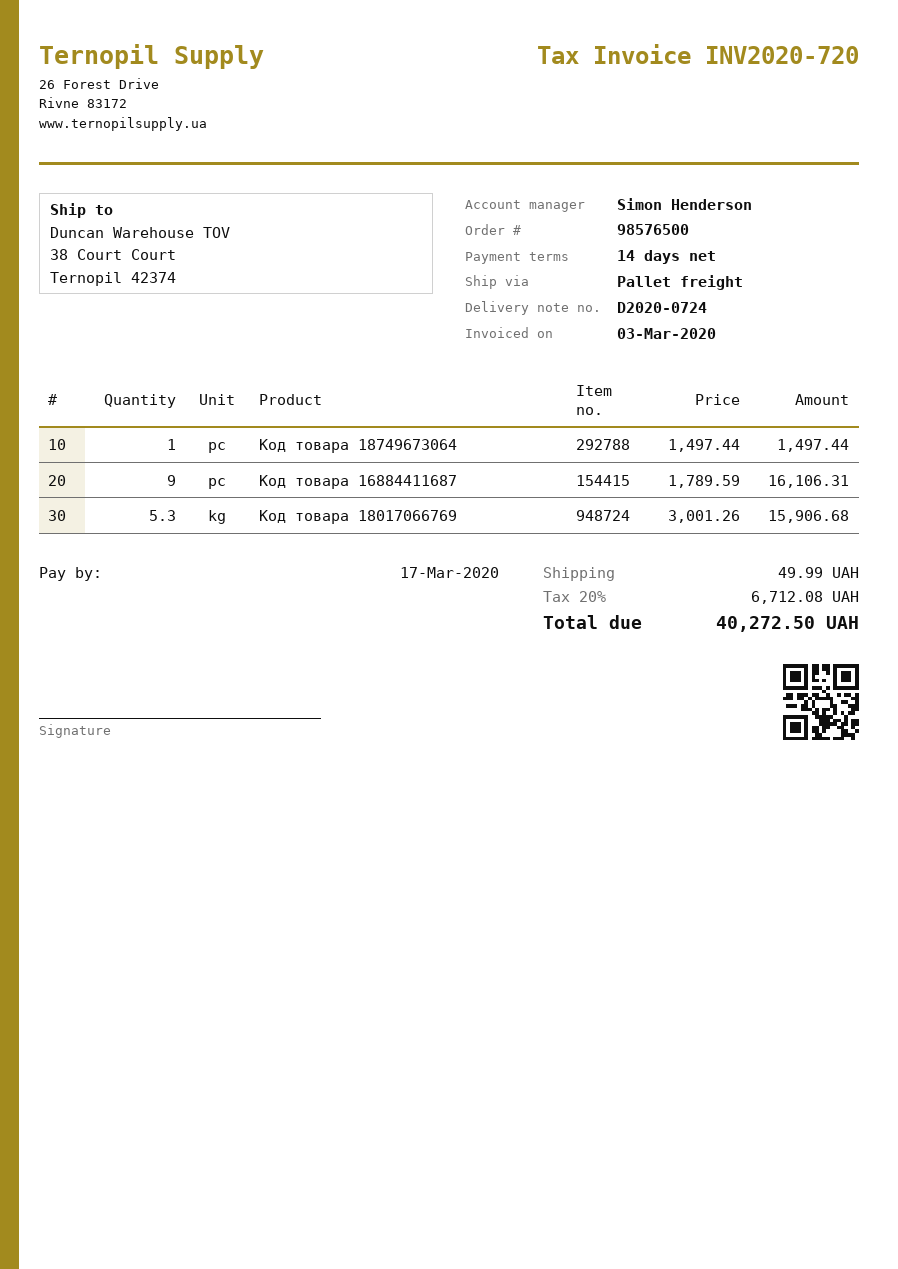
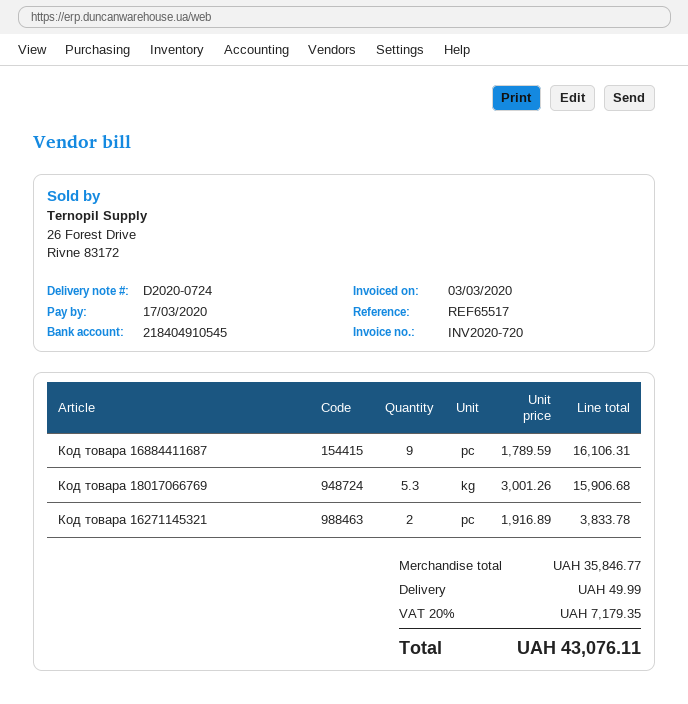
Код товара 18749673064: 1 x 1497.44 = 1497.44 -> none
Код товара 16271145321: none -> 2 x 1916.89 = 3833.78
tax: 20% = 6712.08 -> 20% = 7179.35
total: 40272.50 -> 43076.11

